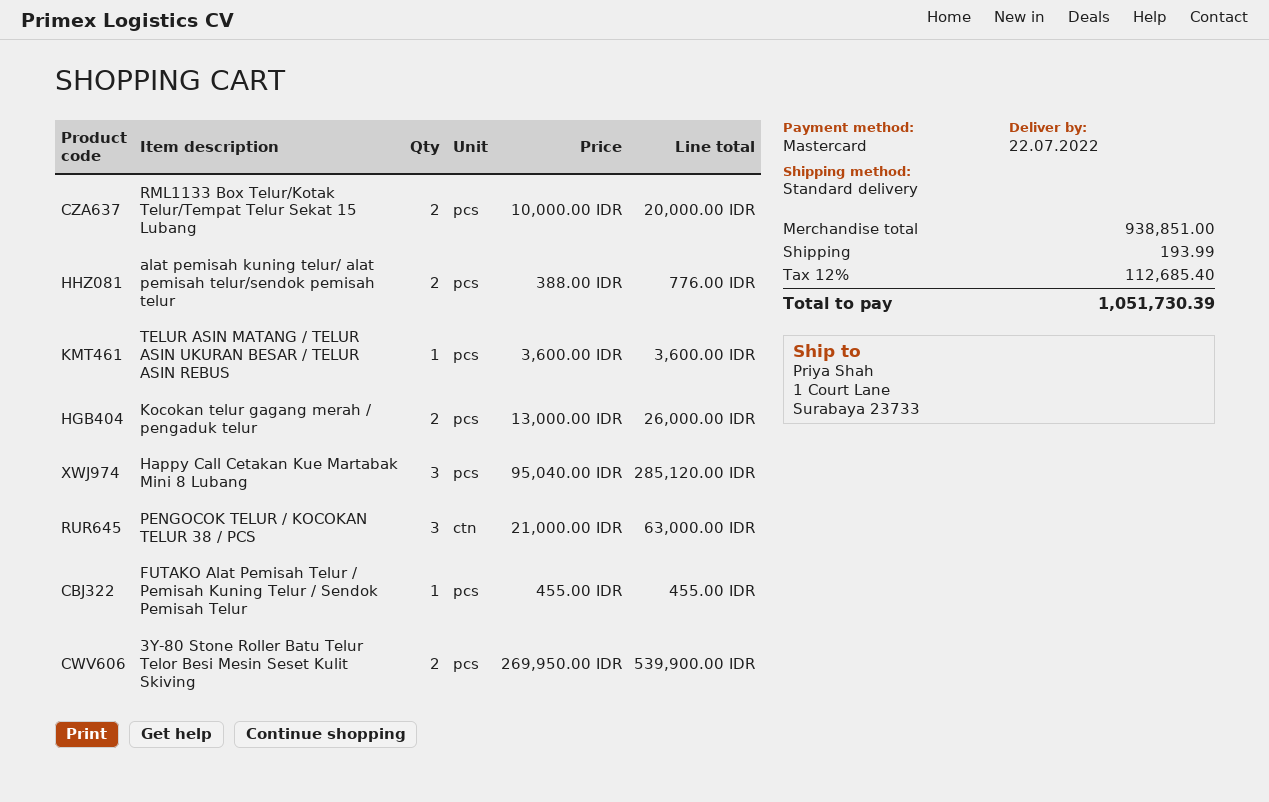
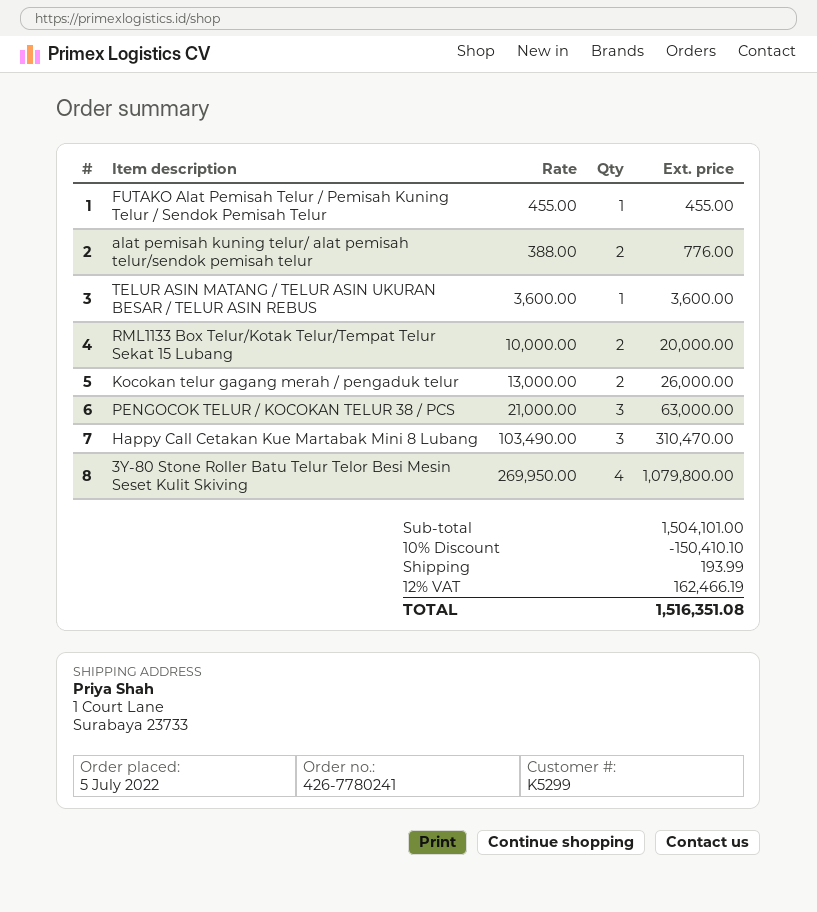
Happy Call Cetakan Kue Martabak Mini 8 Lubang: 3 x 95040.00 = 285120.00 -> 3 x 103490.00 = 310470.00
3Y-80 Stone Roller Batu Telur Telor Besi Mesin Seset Kulit Skiving: 2 x 269950.00 = 539900.00 -> 4 x 269950.00 = 1079800.00
subtotal: 938851.00 -> 1504101.00
discount: none -> 10% = 150410.10
tax: 12% = 112685.40 -> 12% = 162466.19
total: 1051730.39 -> 1516351.08

